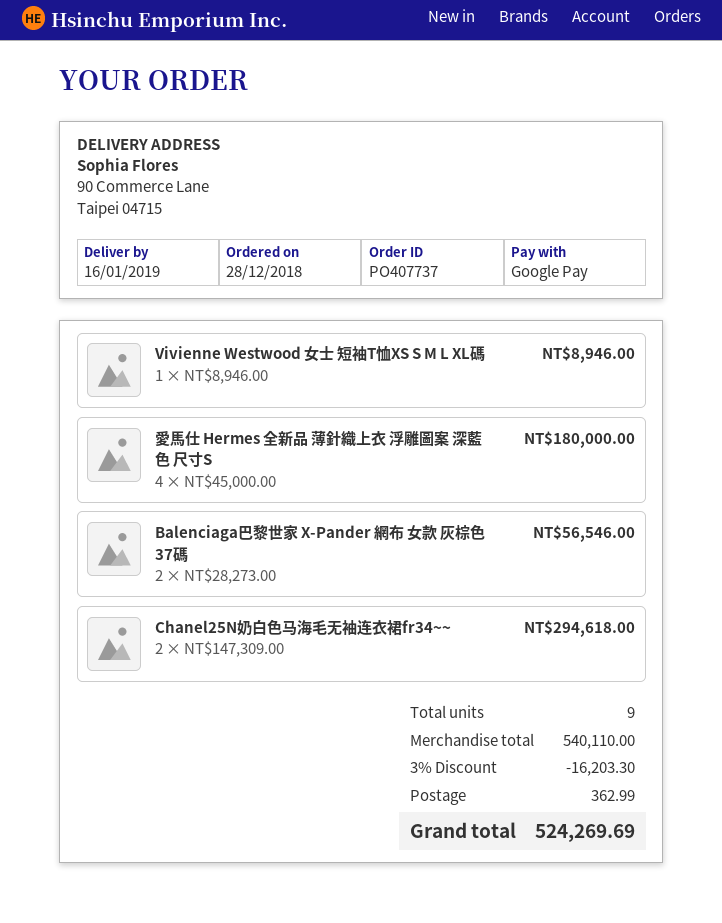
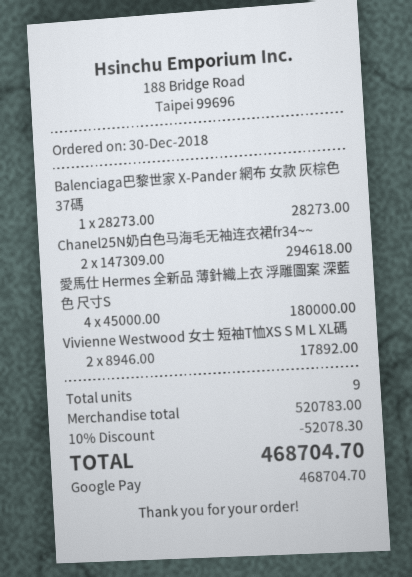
order date: 2018-12-28 -> 2018-12-30
Vivienne Westwood 女士 短袖T恤XS S M L XL碼: 1 x 8946.00 = 8946.00 -> 2 x 8946.00 = 17892.00
Balenciaga巴黎世家 X-Pander 網布 女款 灰棕色 37碼: 2 x 28273.00 = 56546.00 -> 1 x 28273.00 = 28273.00
subtotal: 540110.00 -> 520783.00
discount: 3% = 16203.30 -> 10% = 52078.30
shipping: 362.99 -> none
total: 524269.69 -> 468704.70

